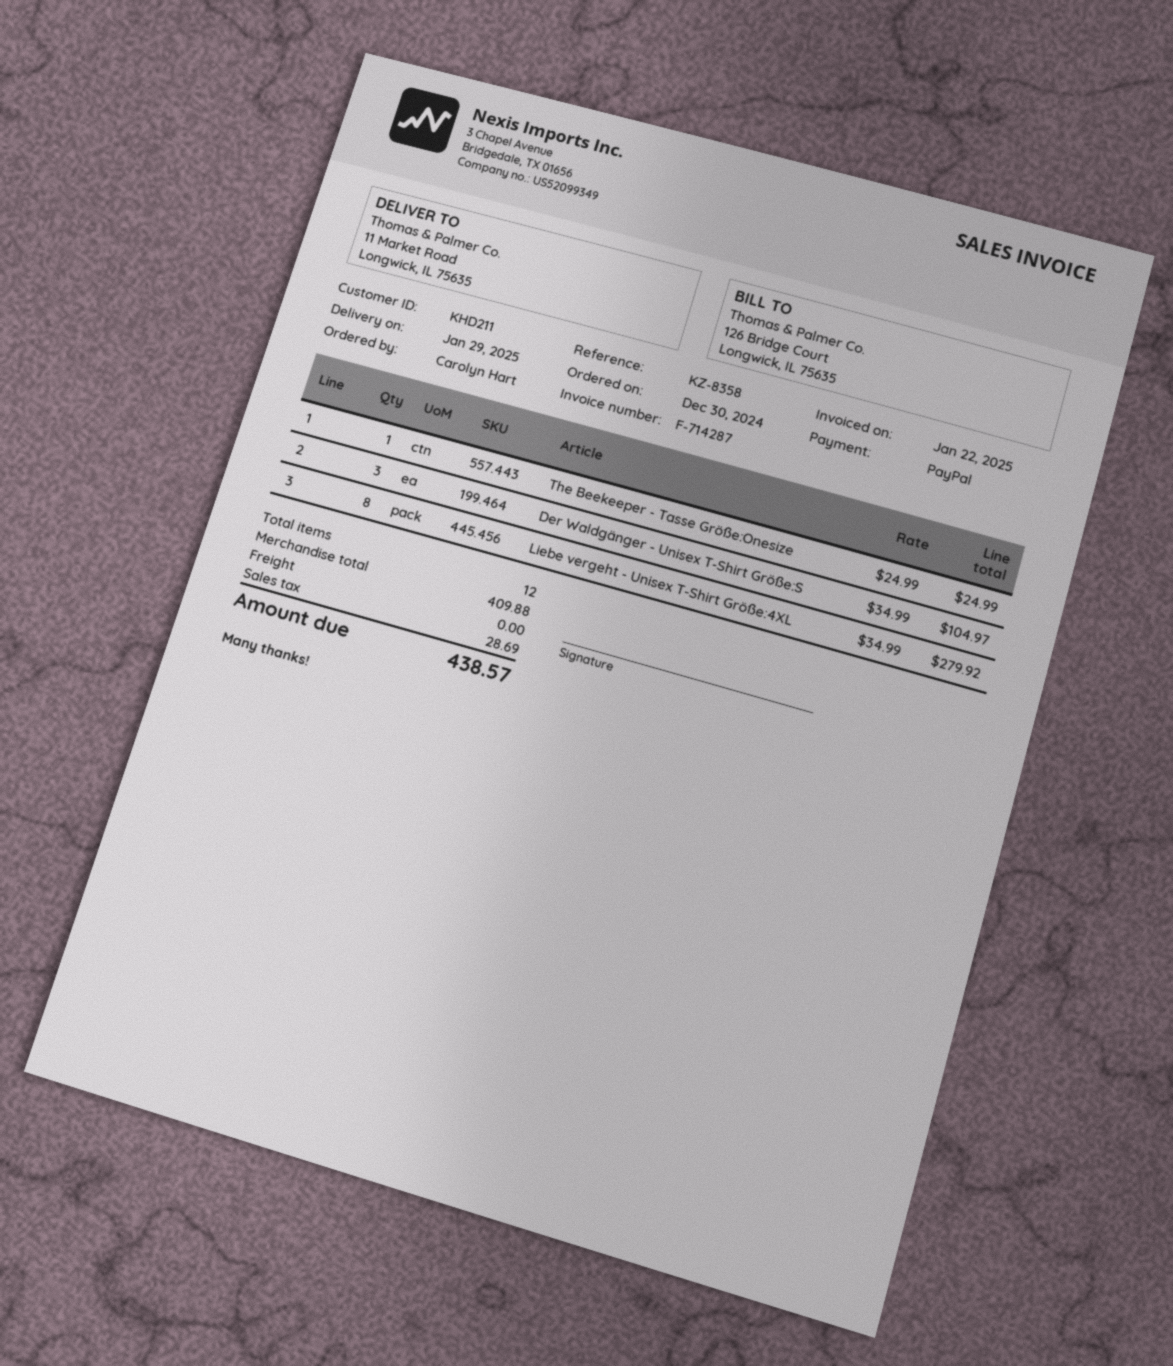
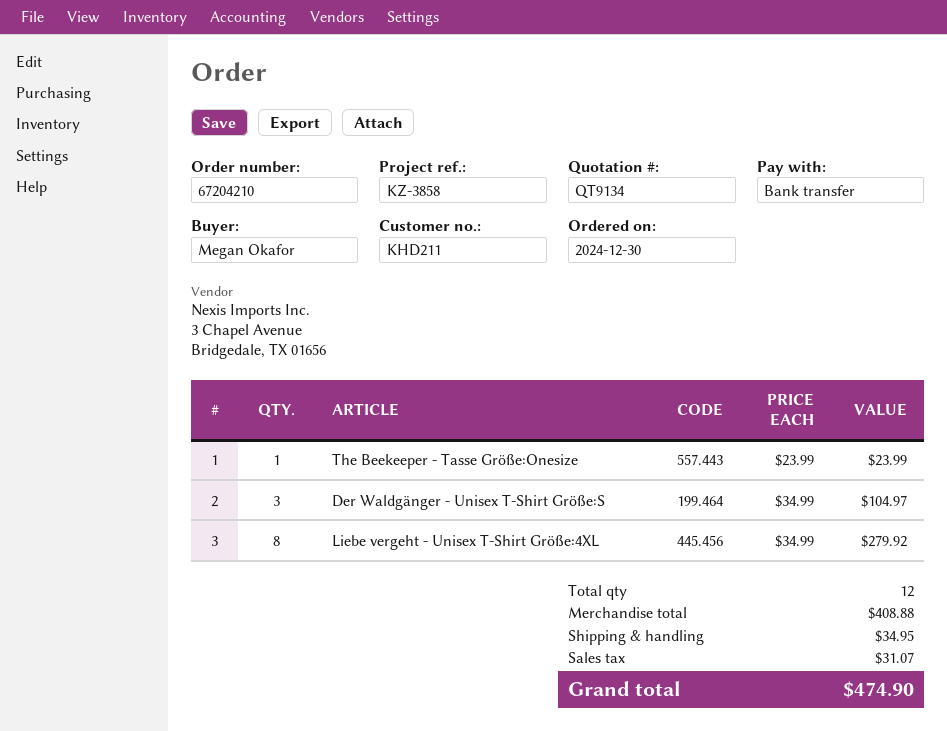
reference: KZ-8358 -> KZ-3858
ordered by: Carolyn Hart -> Megan Okafor
payment method: PayPal -> bank transfer
The Beekeeper - Tasse Größe:Onesize: 1 x 24.99 = 24.99 -> 1 x 23.99 = 23.99
subtotal: 409.88 -> 408.88
shipping: 0.00 -> 34.95
tax: 28.69 -> 31.07
total: 438.57 -> 474.90

